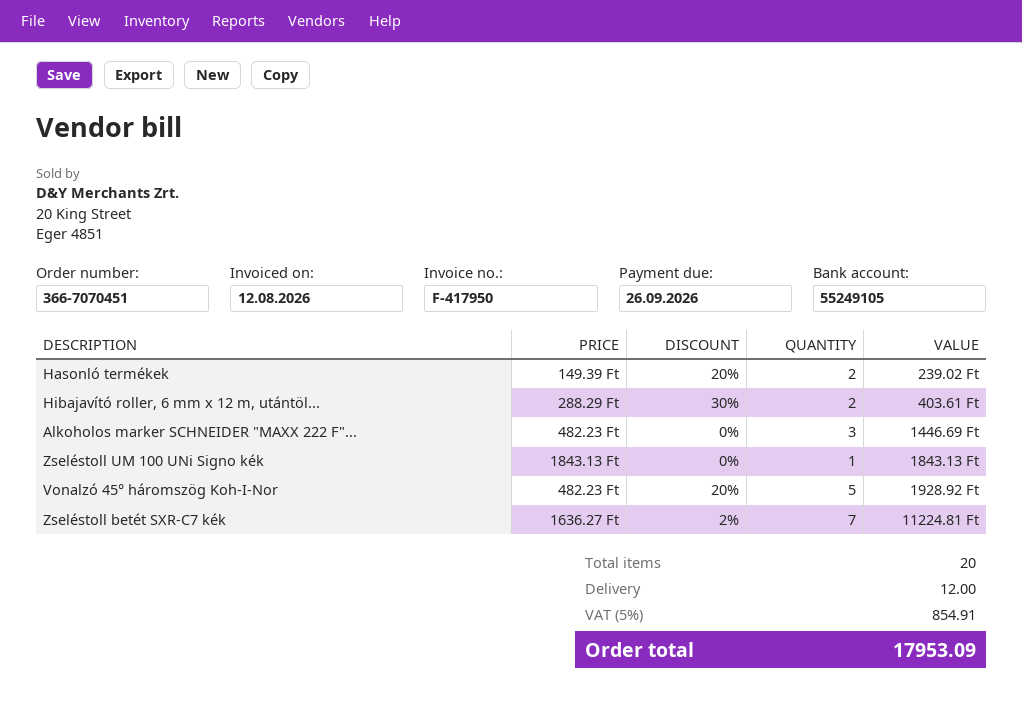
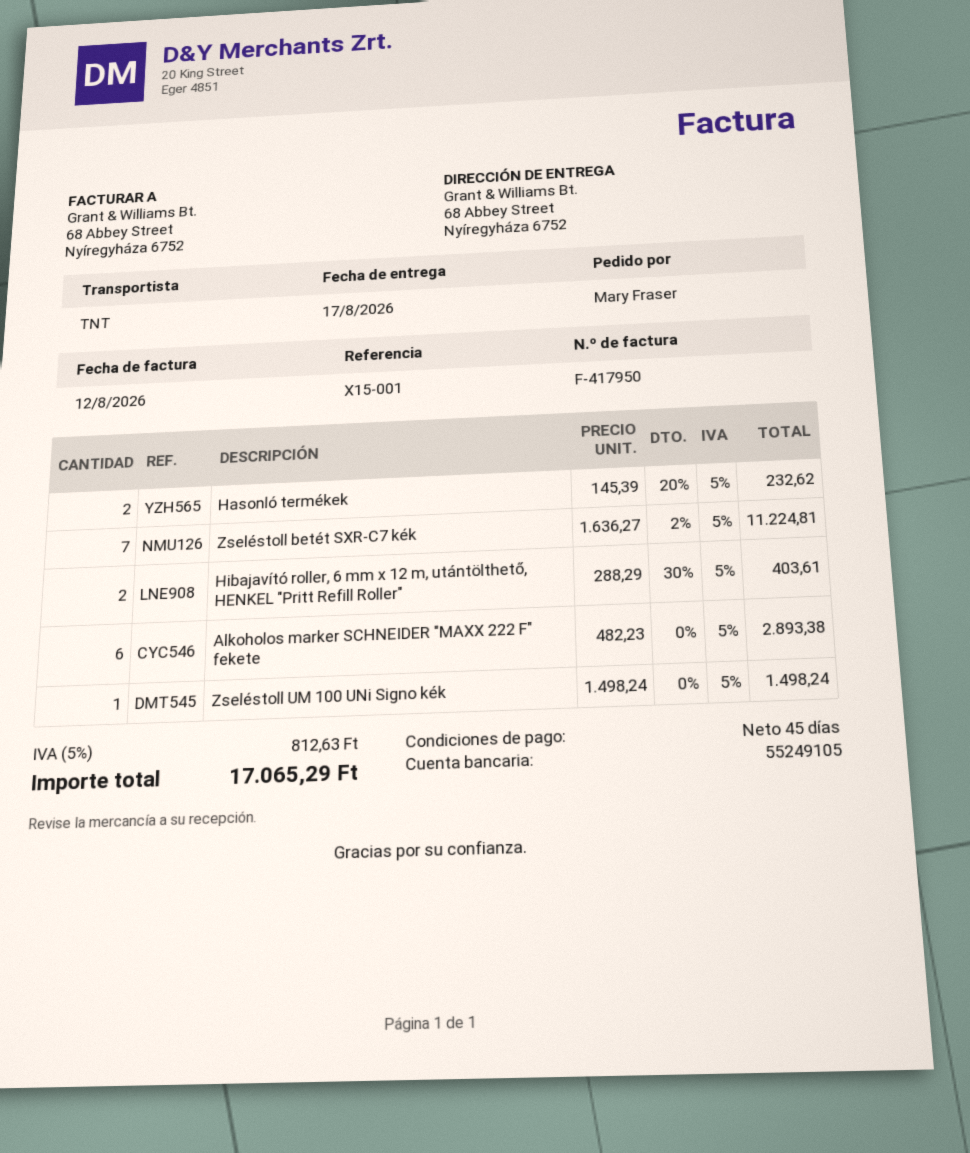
Hasonló termékek: 2 x 149.39 - 20% = 239.02 -> 2 x 145.39 - 20% = 232.62
Alkoholos marker SCHNEIDER "MAXX 222 F"...: 3 x 482.23 = 1446.69 -> 6 x 482.23 = 2893.38
Zseléstoll UM 100 UNi Signo kék: 1 x 1843.13 = 1843.13 -> 1 x 1498.24 = 1498.24
Vonalzó 45° háromszög Koh-I-Nor: 5 x 482.23 - 20% = 1928.92 -> none
shipping: 12.00 -> none
tax: 5% = 854.91 -> 5% = 812.63
total: 17953.09 -> 17065.29

